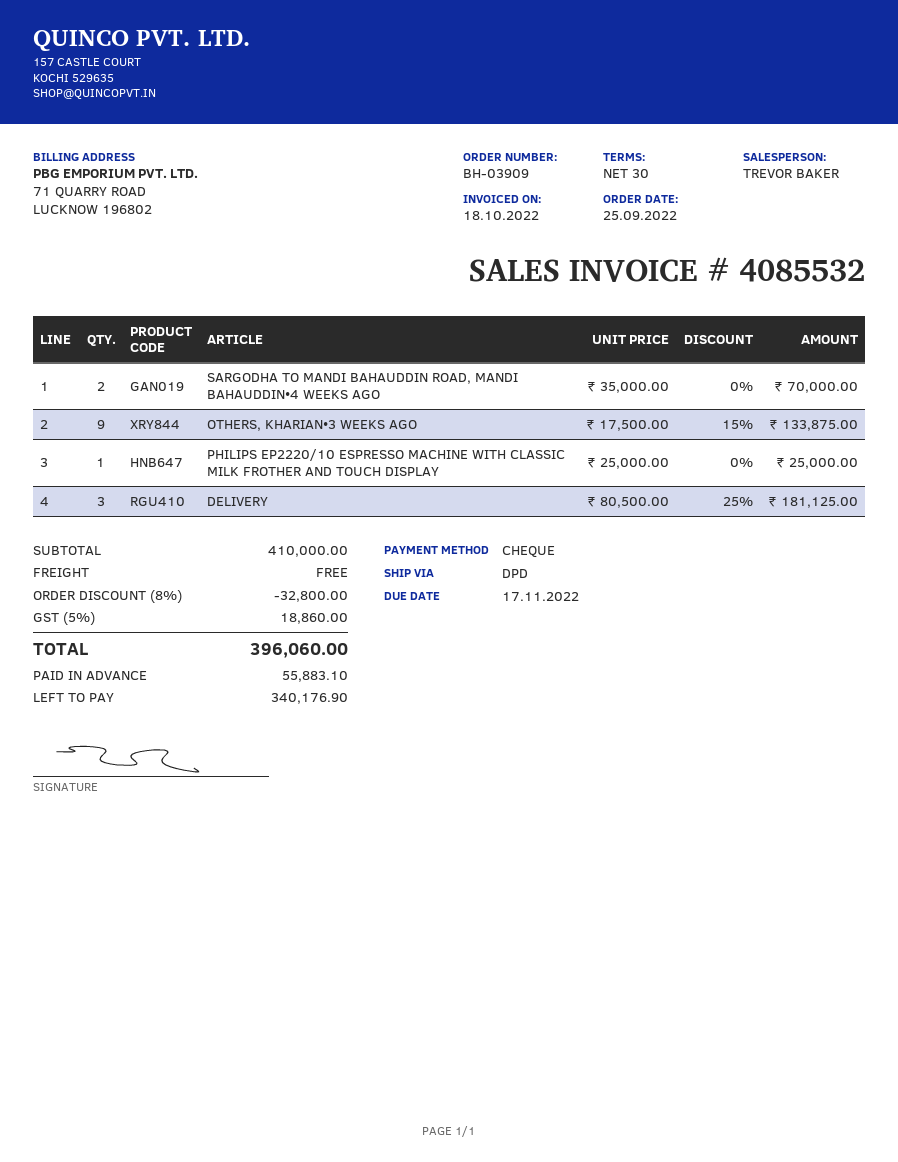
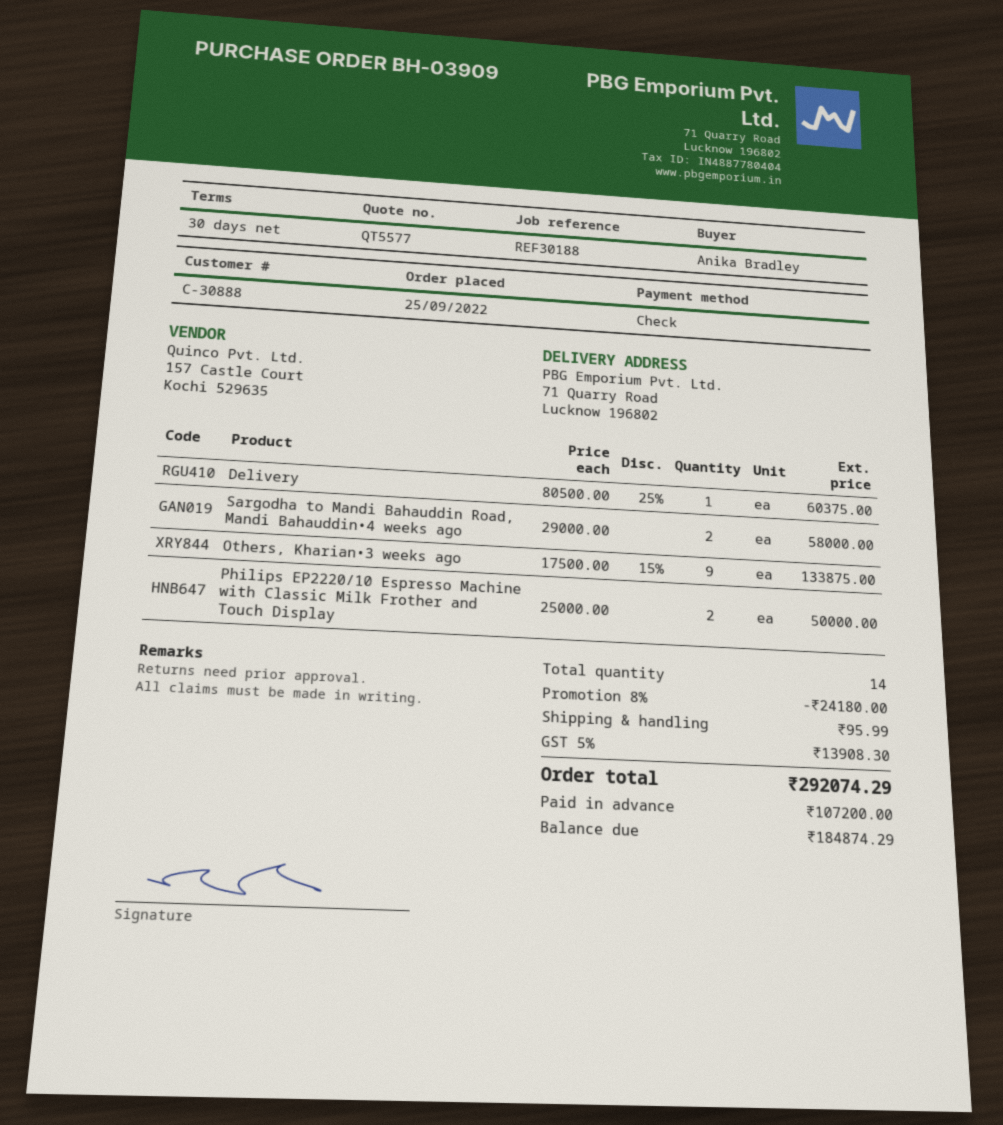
SARGODHA TO MANDI BAHAUDDIN ROAD, MANDI BAHAUDDIN•4 WEEKS AGO: 2 x 35000.00 = 70000.00 -> 2 x 29000.00 = 58000.00
PHILIPS EP2220/10 ESPRESSO MACHINE WITH CLASSIC MILK FROTHER AND TOUCH DISPLAY: 1 x 25000.00 = 25000.00 -> 2 x 25000.00 = 50000.00
DELIVERY: 3 x 80500.00 - 25% = 181125.00 -> 1 x 80500.00 - 25% = 60375.00
discount: 8% = 32800.00 -> 8% = 24180.00
shipping: 0.00 -> 95.99
tax: 5% = 18860.00 -> 5% = 13908.30
total: 396060.00 -> 292074.29
deposit: 55883.10 -> 107200.00
balance: 340176.90 -> 184874.29

